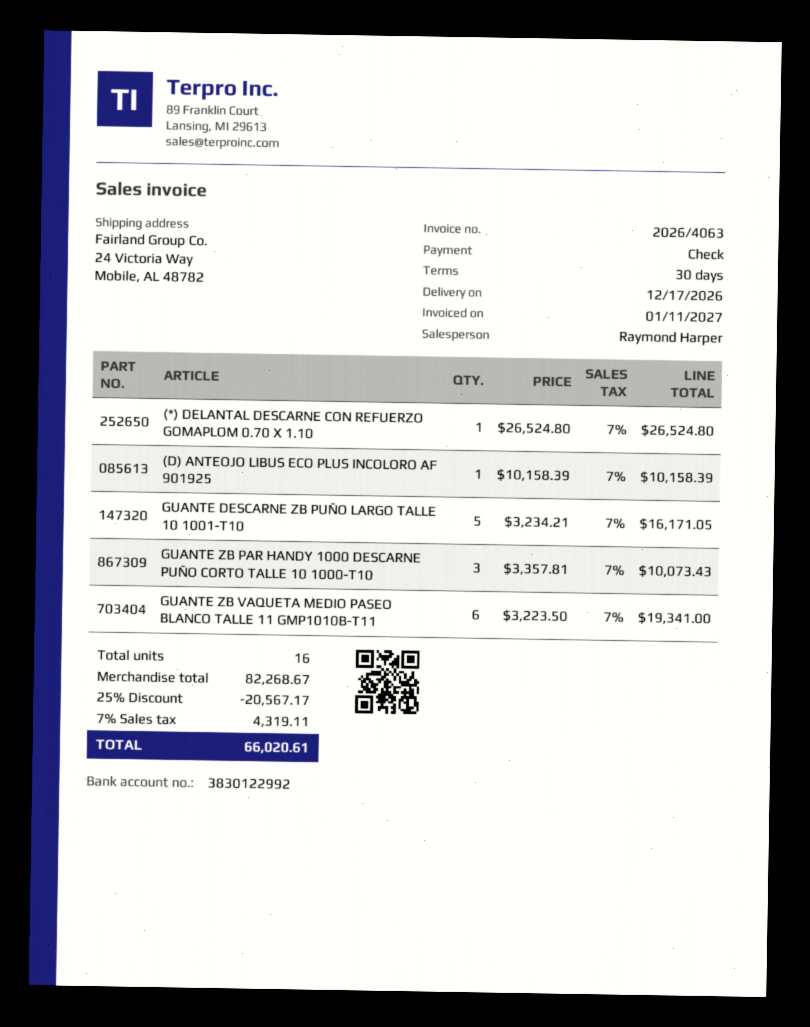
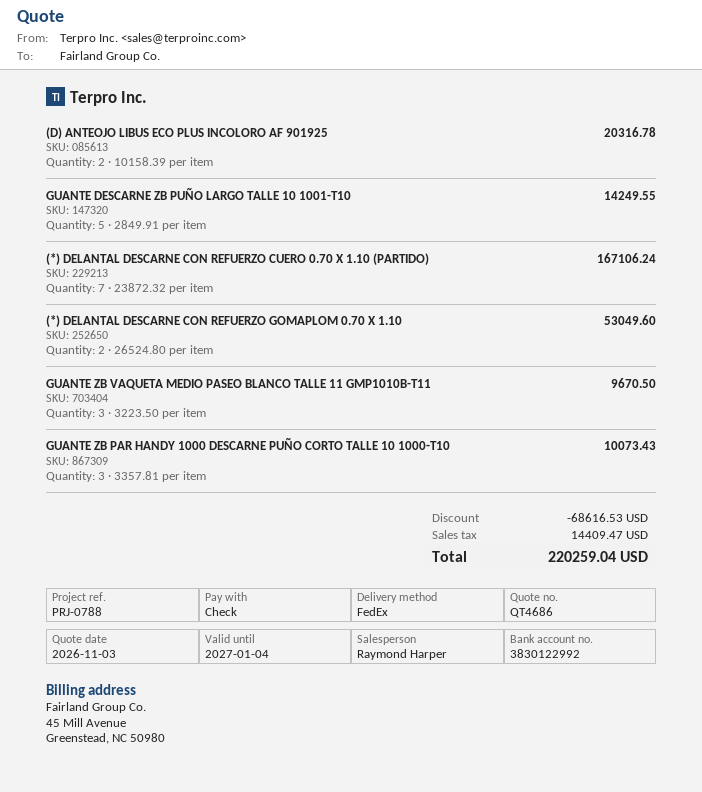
(*) DELANTAL DESCARNE CON REFUERZO GOMAPLOM 0.70 X 1.10: 1 x 26524.80 = 26524.80 -> 2 x 26524.80 = 53049.60
(D) ANTEOJO LIBUS ECO PLUS INCOLORO AF 901925: 1 x 10158.39 = 10158.39 -> 2 x 10158.39 = 20316.78
GUANTE DESCARNE ZB PUÑO LARGO TALLE 10 1001-T10: 5 x 3234.21 = 16171.05 -> 5 x 2849.91 = 14249.55
GUANTE ZB VAQUETA MEDIO PASEO BLANCO TALLE 11 GMP1010B-T11: 6 x 3223.50 = 19341.00 -> 3 x 3223.50 = 9670.50
(*) DELANTAL DESCARNE CON REFUERZO CUERO 0.70 X 1.10 (PARTIDO): none -> 7 x 23872.32 = 167106.24
discount: 20567.17 -> 68616.53
tax: 4319.11 -> 14409.47
total: 66020.61 -> 220259.04

